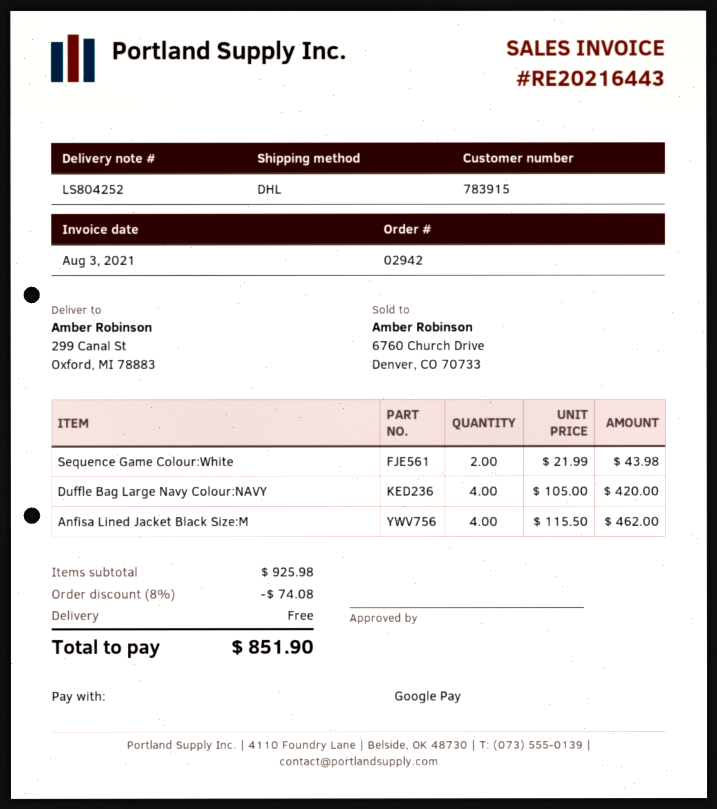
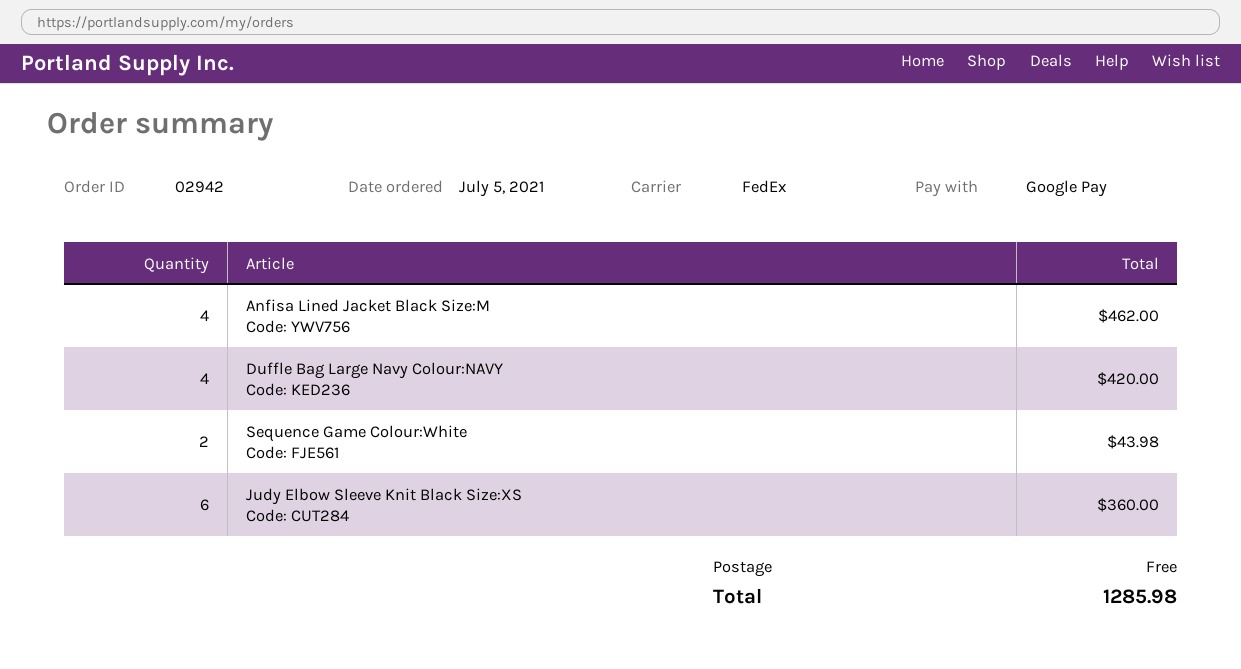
shipping method: DHL -> FedEx
Judy Elbow Sleeve Knit Black Size:XS: none -> 6 for 360.00
discount: 8% = 74.08 -> none
total: 851.90 -> 1285.98

